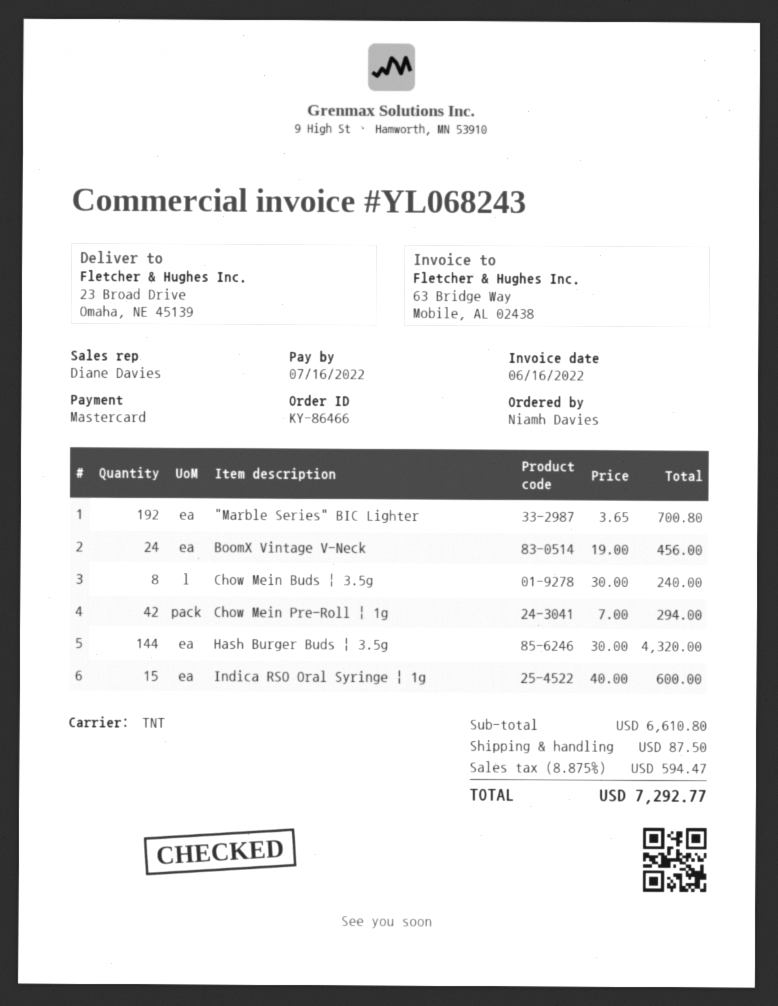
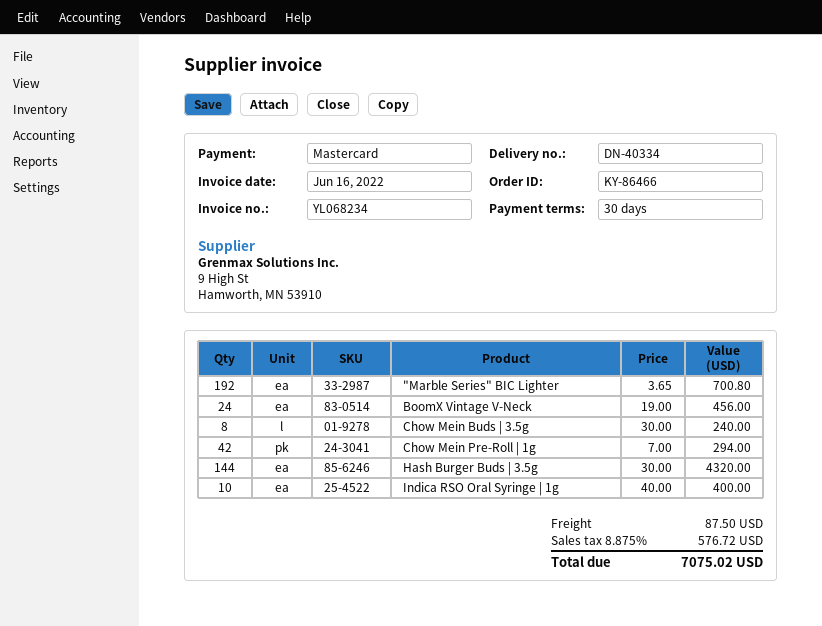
invoice number: YL068243 -> YL068234
Indica RSO Oral Syringe | 1g: 15 x 40.00 = 600.00 -> 10 x 40.00 = 400.00
tax: 8.875% = 594.47 -> 8.875% = 576.72
total: 7292.77 -> 7075.02

